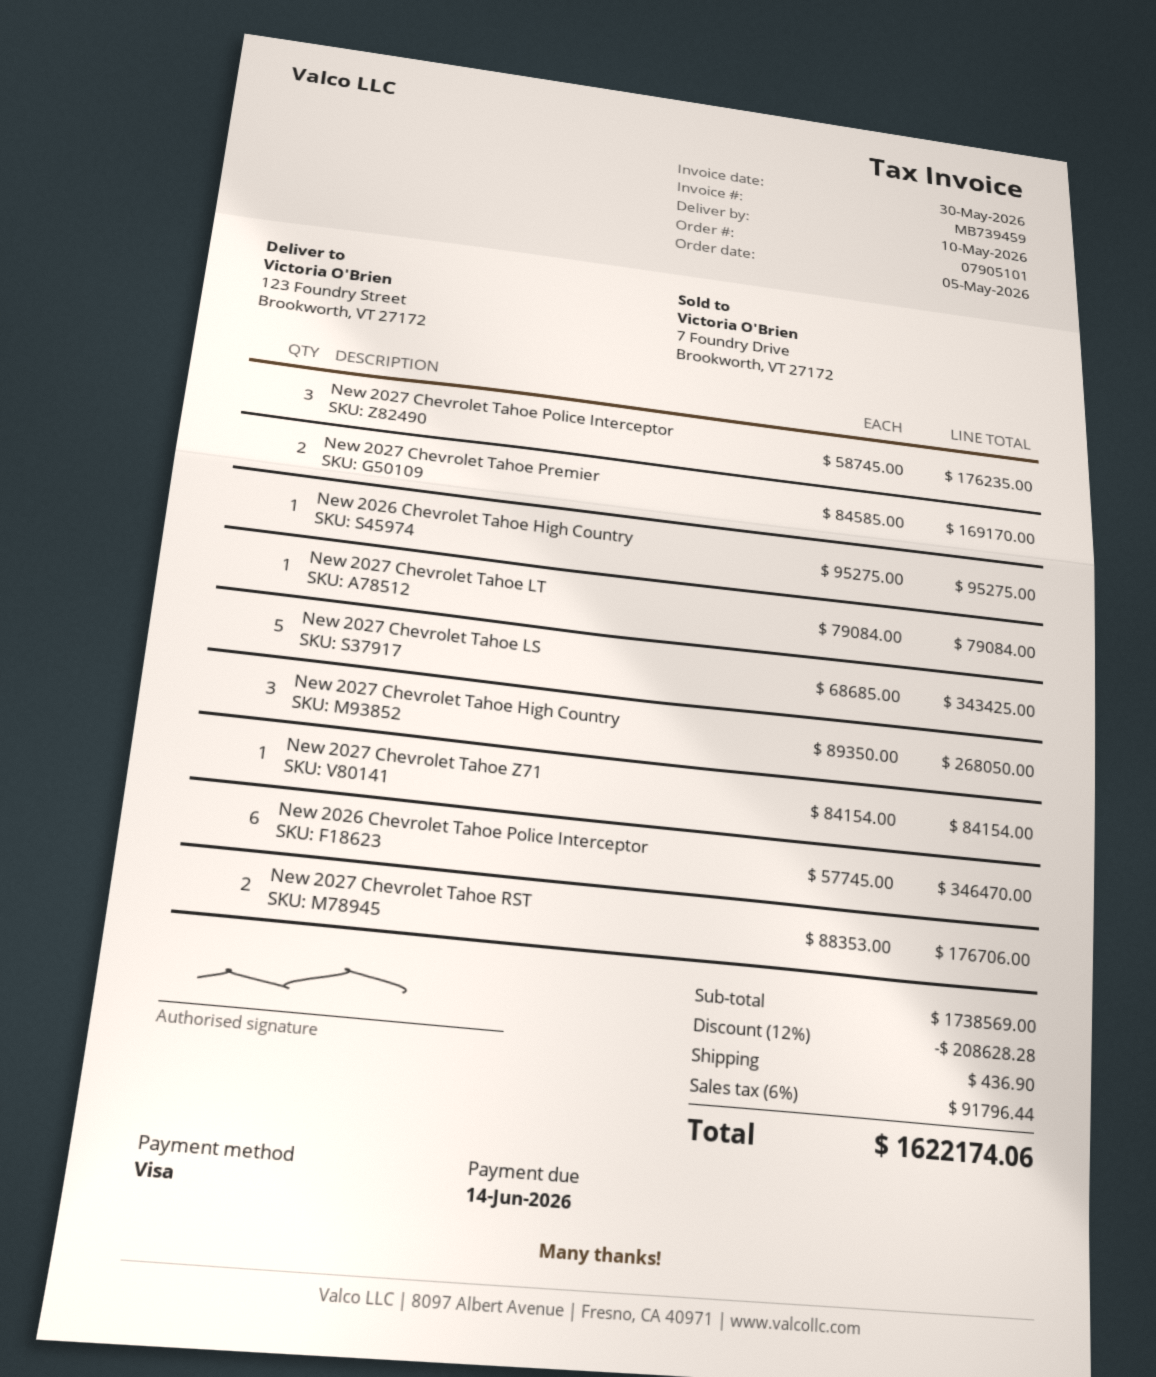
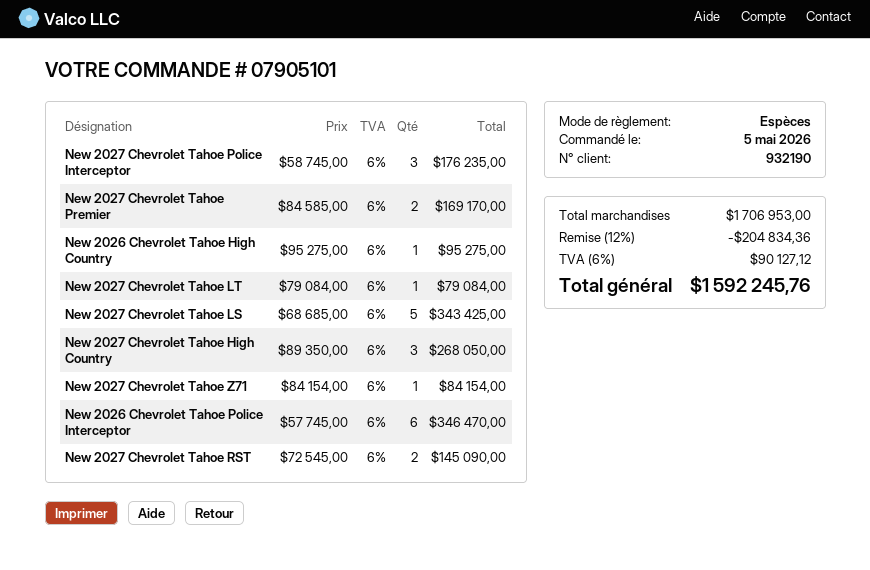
payment method: Visa -> cash
New 2027 Chevrolet Tahoe RST: 2 x 88353.00 = 176706.00 -> 2 x 72545.00 = 145090.00
subtotal: 1738569.00 -> 1706953.00
discount: 12% = 208628.28 -> 12% = 204834.36
shipping: 436.90 -> none
tax: 6% = 91796.44 -> 6% = 90127.12
total: 1622174.06 -> 1592245.76

